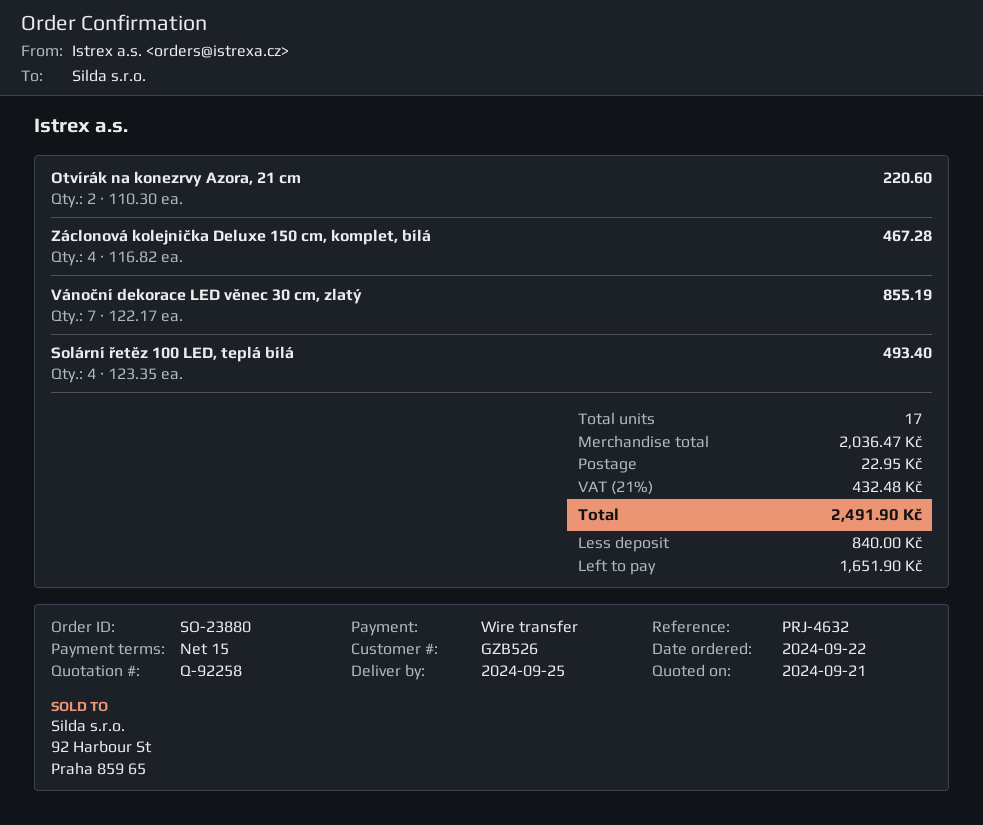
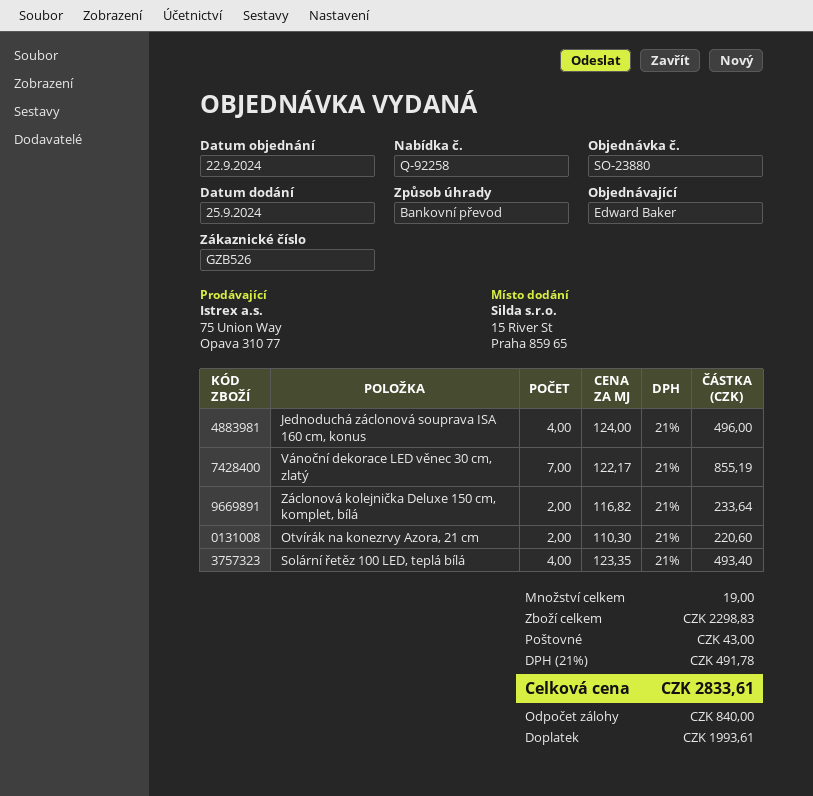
Záclonová kolejnička Deluxe 150 cm, komplet, bílá: 4 x 116.82 = 467.28 -> 2 x 116.82 = 233.64
Jednoduchá záclonová souprava ISA 160 cm, konus: none -> 4 x 124.00 = 496.00
total quantity: 17 -> 19
subtotal: 2036.47 -> 2298.83
shipping: 22.95 -> 43.00
tax: 21% = 432.48 -> 21% = 491.78
total: 2491.90 -> 2833.61
balance: 1651.90 -> 1993.61

